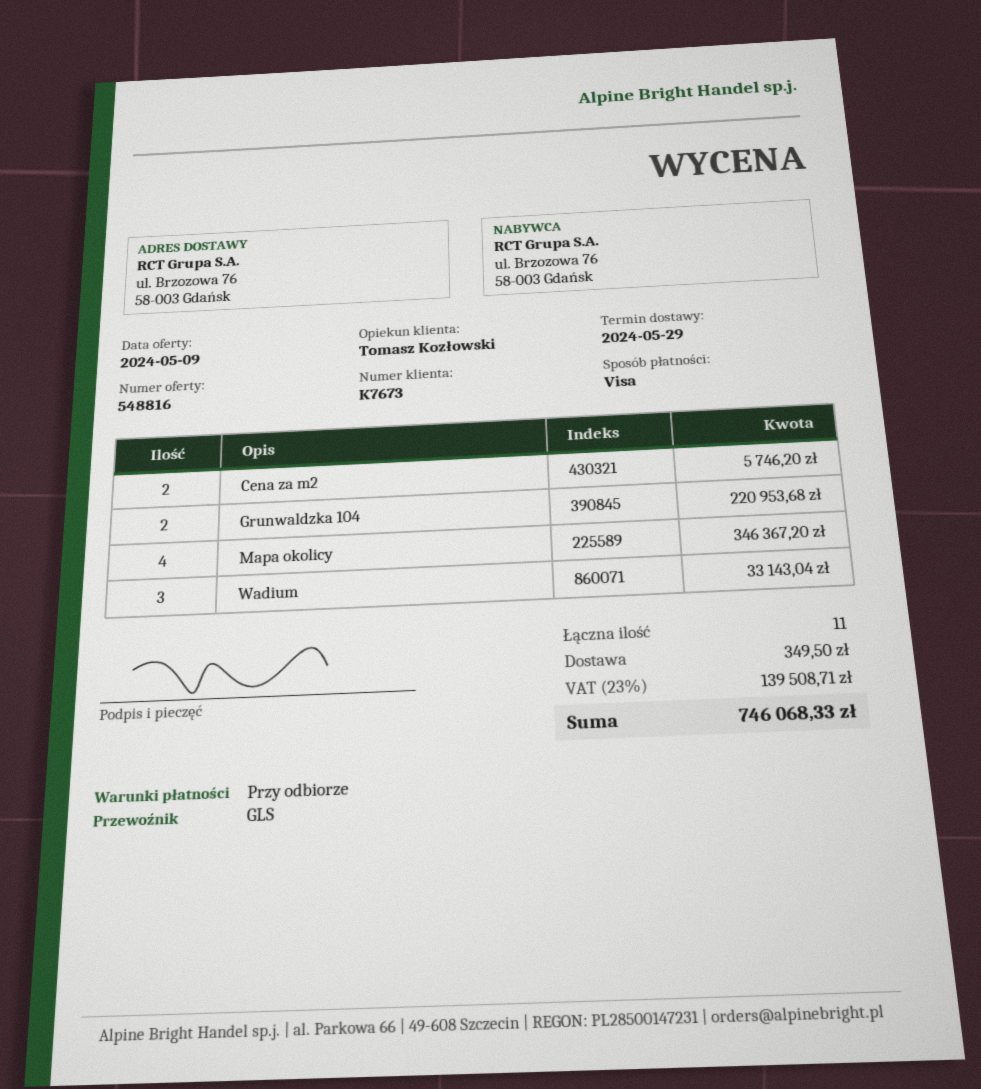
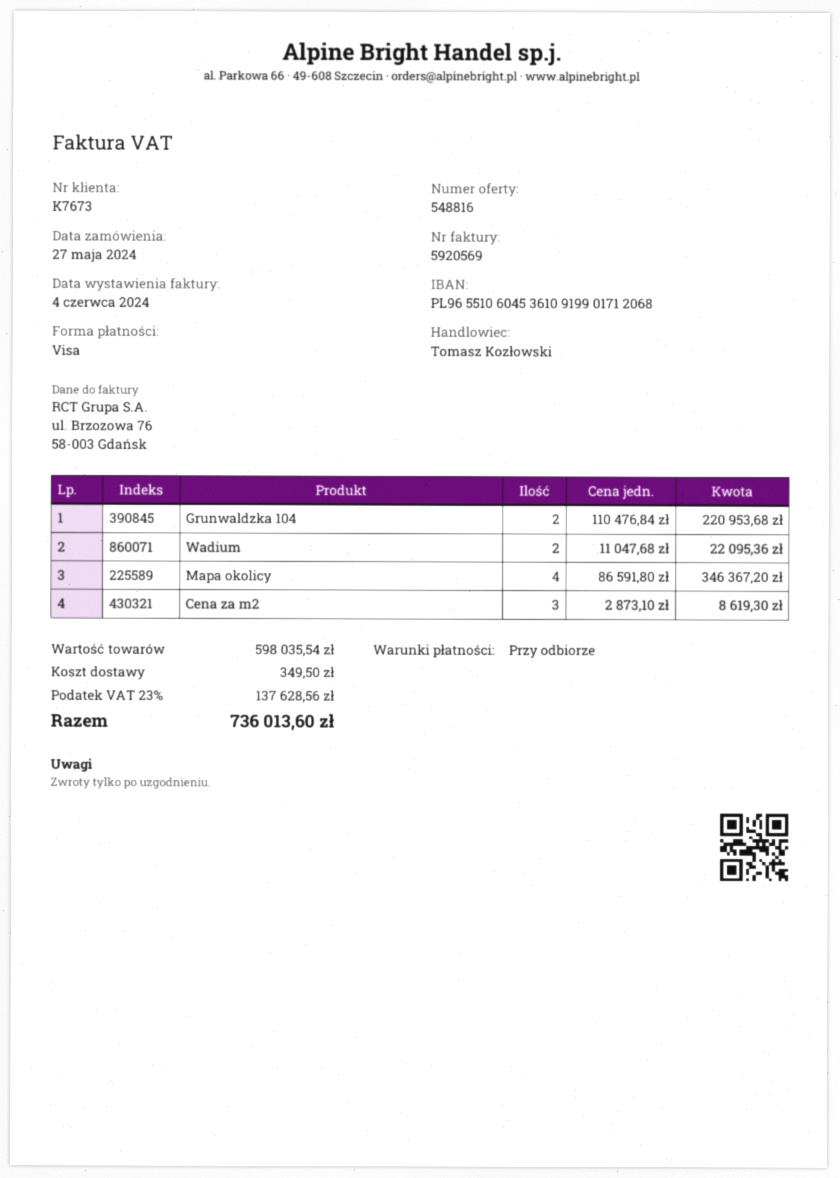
Cena za m2: 2 for 5746.20 -> 3 for 8619.30
Wadium: 3 for 33143.04 -> 2 for 22095.36
tax: 23% = 139508.71 -> 23% = 137628.56
total: 746068.33 -> 736013.60

